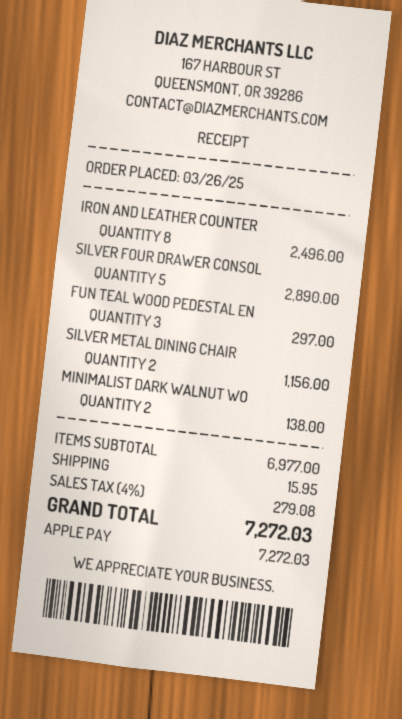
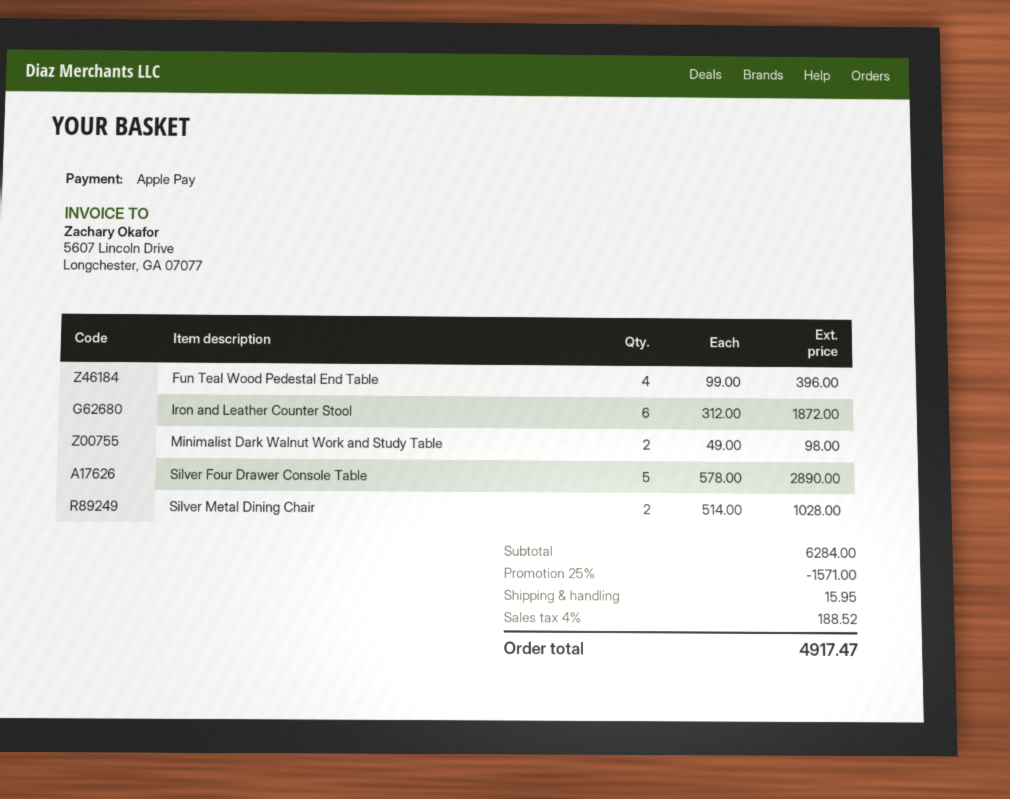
IRON AND LEATHER COUNTER: 8 for 2496.00 -> 6 for 1872.00
FUN TEAL WOOD PEDESTAL EN: 3 for 297.00 -> 4 for 396.00
SILVER METAL DINING CHAIR: 2 for 1156.00 -> 2 for 1028.00
MINIMALIST DARK WALNUT WO: 2 for 138.00 -> 2 for 98.00
subtotal: 6977.00 -> 6284.00
discount: none -> 25% = 1571.00
tax: 4% = 279.08 -> 4% = 188.52
total: 7272.03 -> 4917.47

